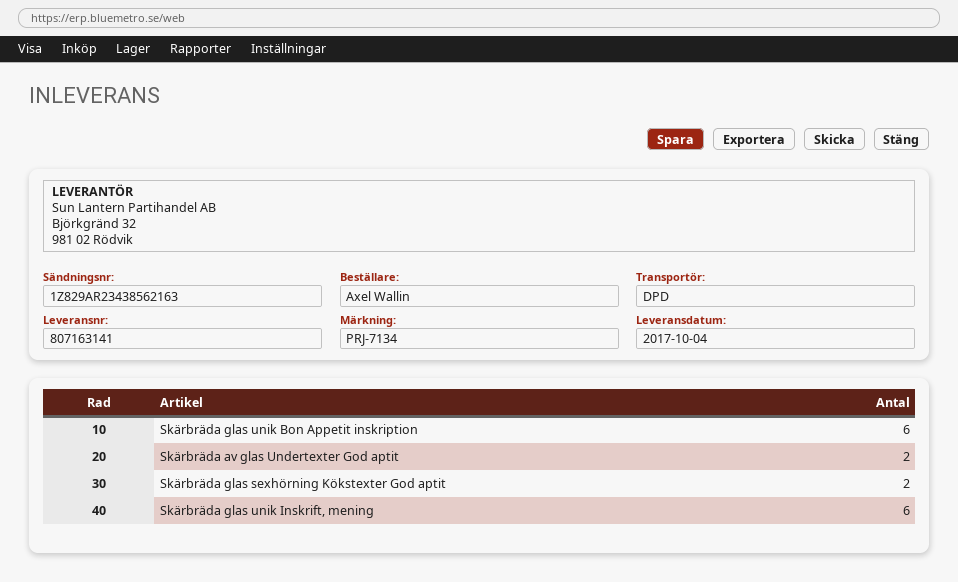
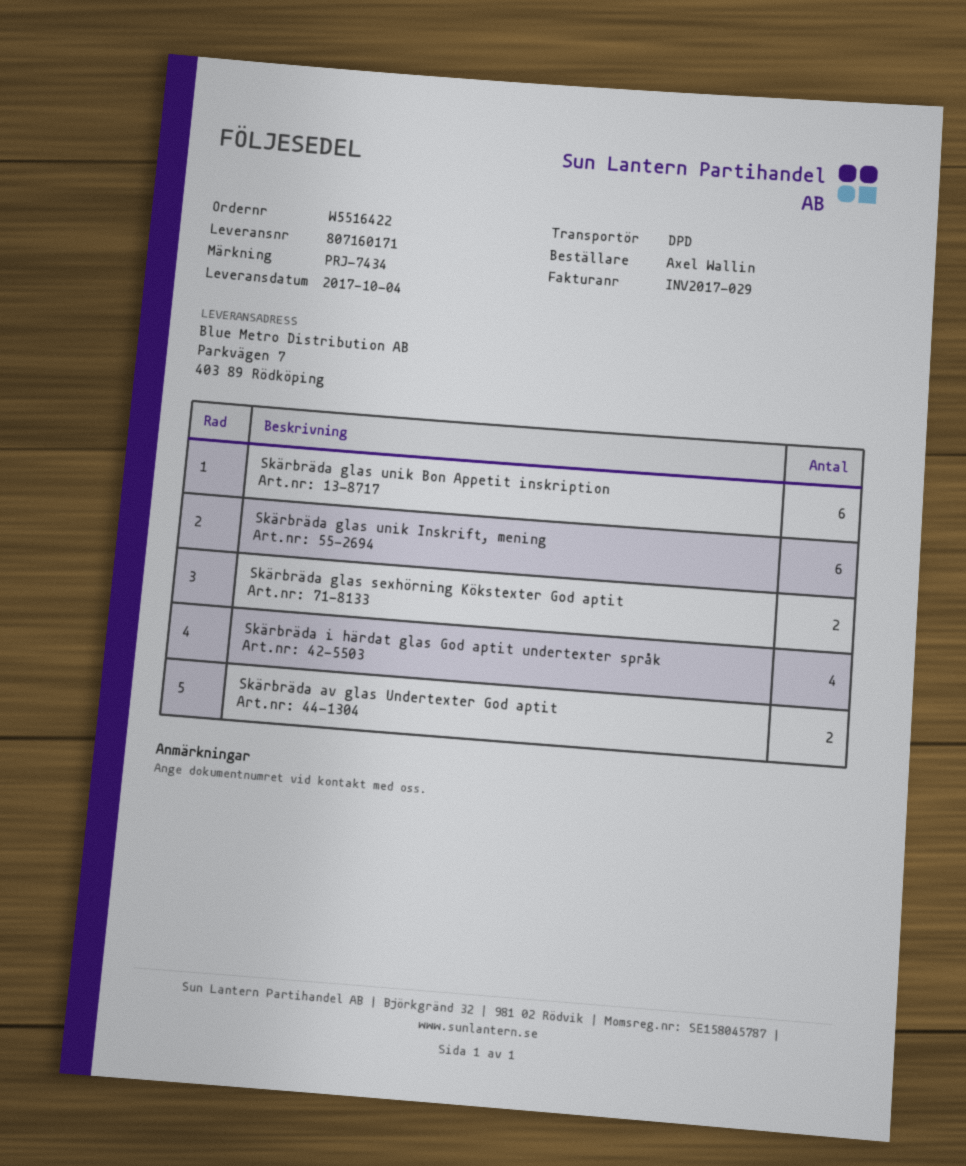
delivery note number: 807163141 -> 807160171
reference: PRJ-7134 -> PRJ-7434
Skärbräda i härdat glas God aptit undertexter språk: none -> 4

